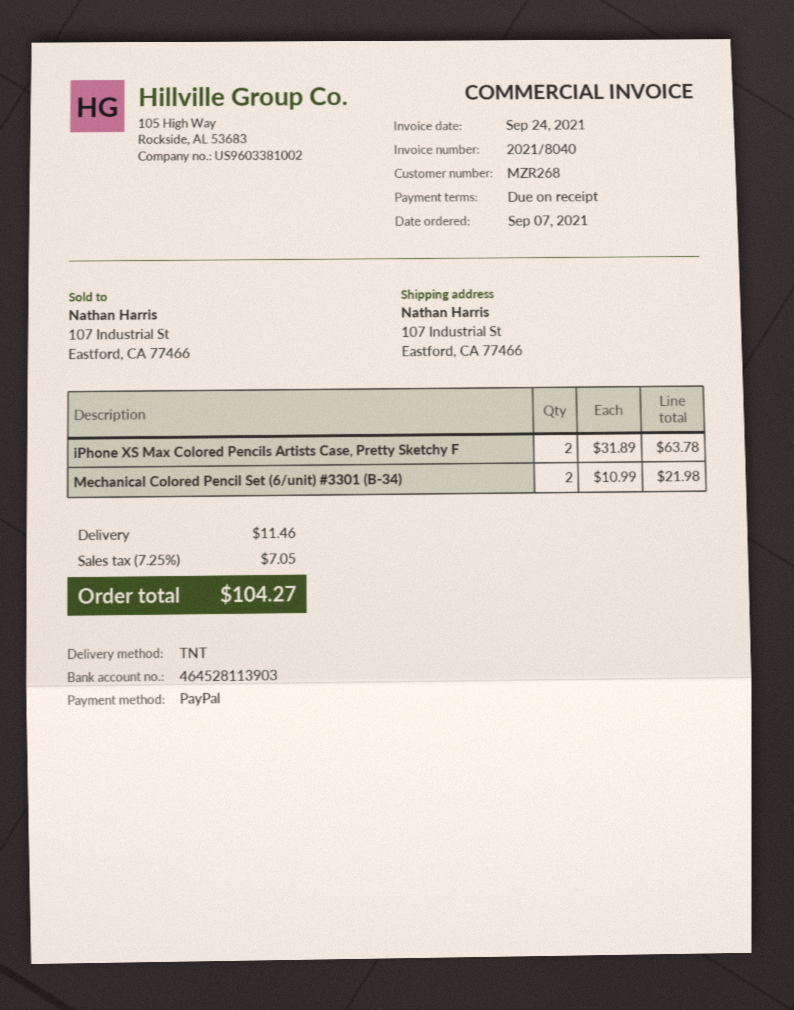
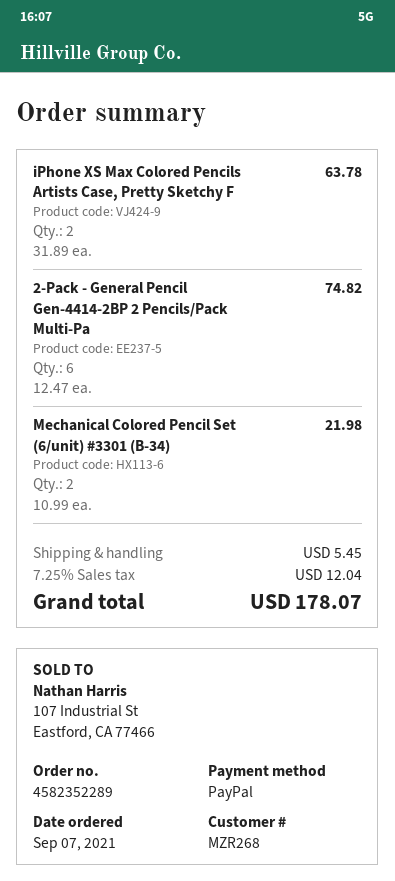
2-Pack - General Pencil Gen-4414-2BP 2 Pencils/Pack Multi-Pa: none -> 6 x 12.47 = 74.82
shipping: 11.46 -> 5.45
tax: 7.25% = 7.05 -> 7.25% = 12.04
total: 104.27 -> 178.07

